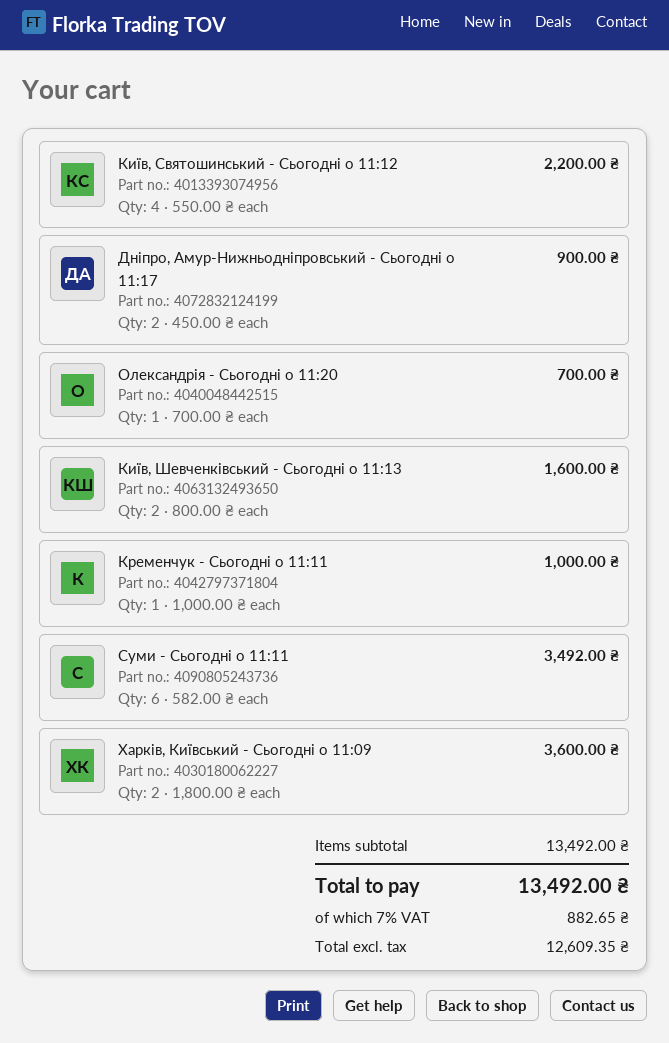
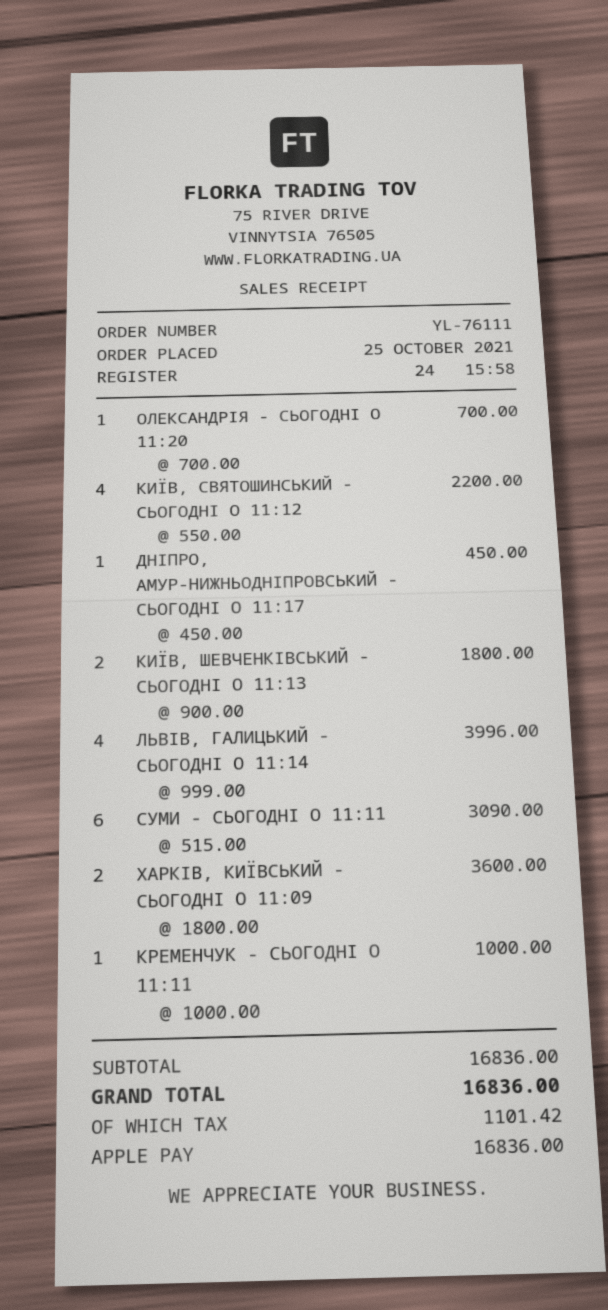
Дніпро, Амур-Нижньодніпровський - Сьогодні о 11:17: 2 x 450.00 = 900.00 -> 1 x 450.00 = 450.00
Київ, Шевченківський - Сьогодні о 11:13: 2 x 800.00 = 1600.00 -> 2 x 900.00 = 1800.00
Суми - Сьогодні о 11:11: 6 x 582.00 = 3492.00 -> 6 x 515.00 = 3090.00
ЛЬВІВ, ГАЛИЦЬКИЙ - СЬОГОДНІ О 11:14: none -> 4 x 999.00 = 3996.00
subtotal: 13492.00 -> 16836.00
tax: 882.65 -> 1101.42
total: 13492.00 -> 16836.00

